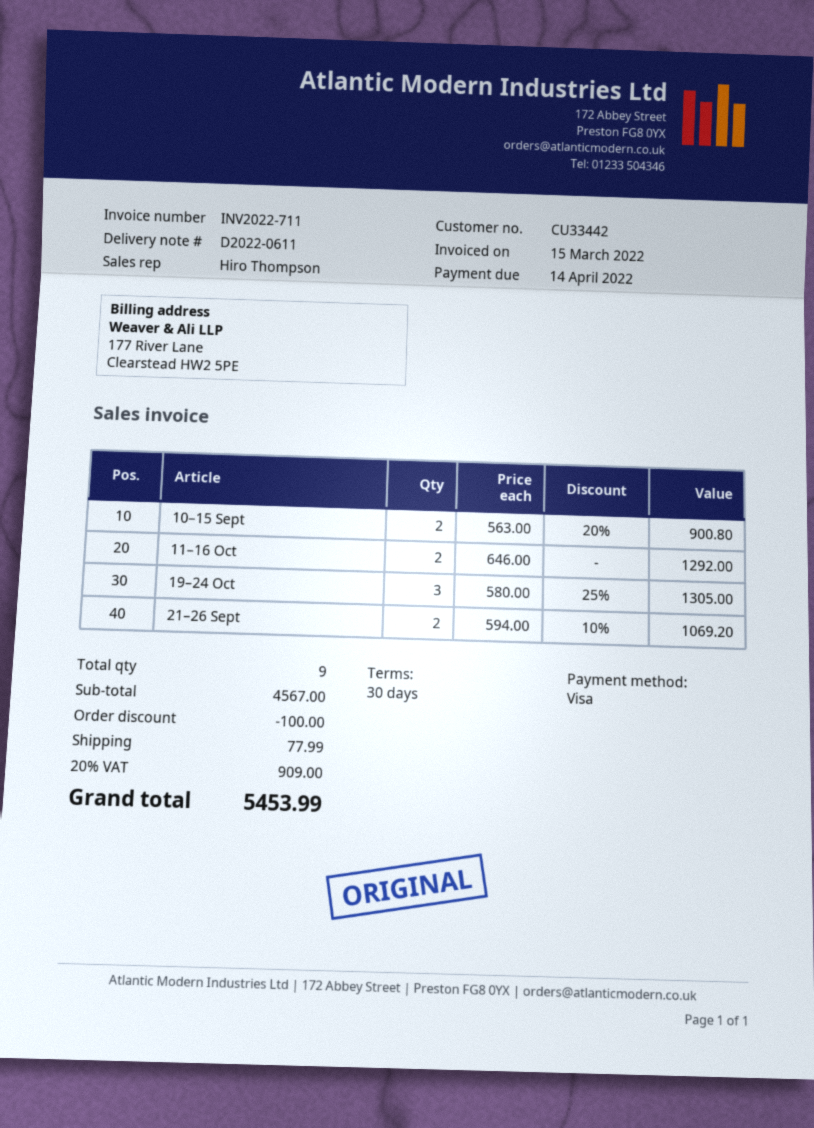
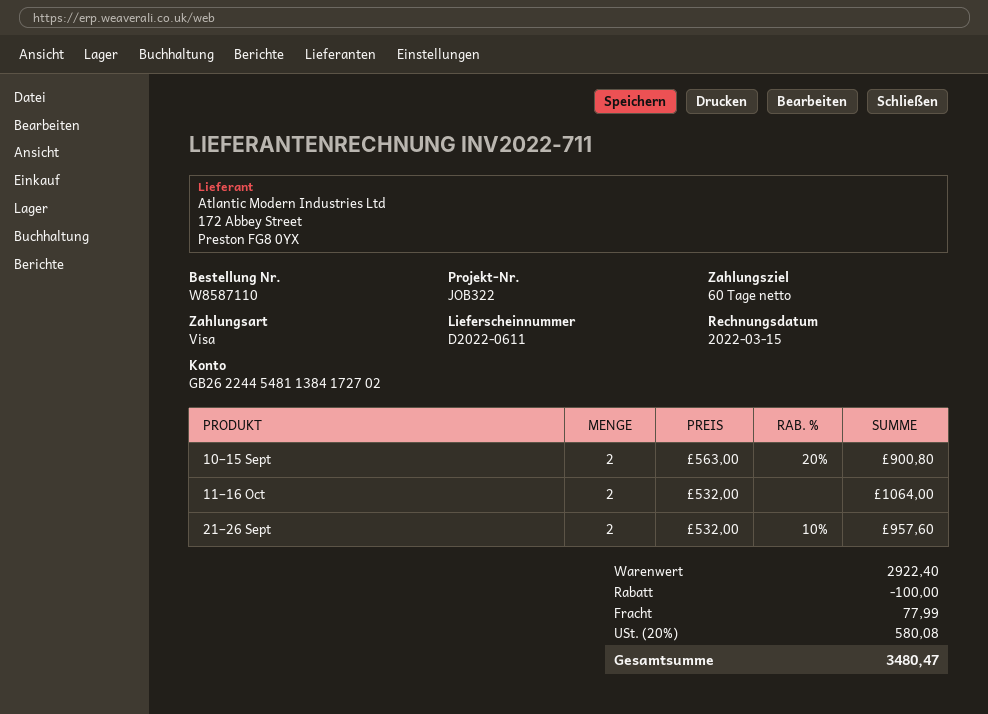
payment terms: 30 days -> 60 days
11–16 Oct: 2 x 646.00 = 1292.00 -> 2 x 532.00 = 1064.00
19–24 Oct: 3 x 580.00 - 25% = 1305.00 -> none
21–26 Sept: 2 x 594.00 - 10% = 1069.20 -> 2 x 532.00 - 10% = 957.60
subtotal: 4567.00 -> 2922.40
tax: 20% = 909.00 -> 20% = 580.08
total: 5453.99 -> 3480.47

